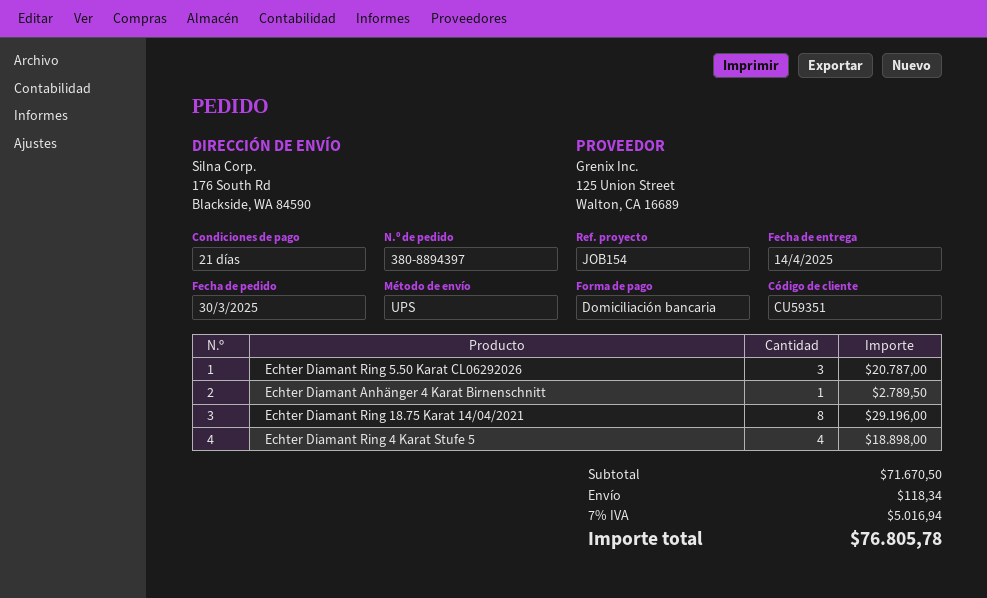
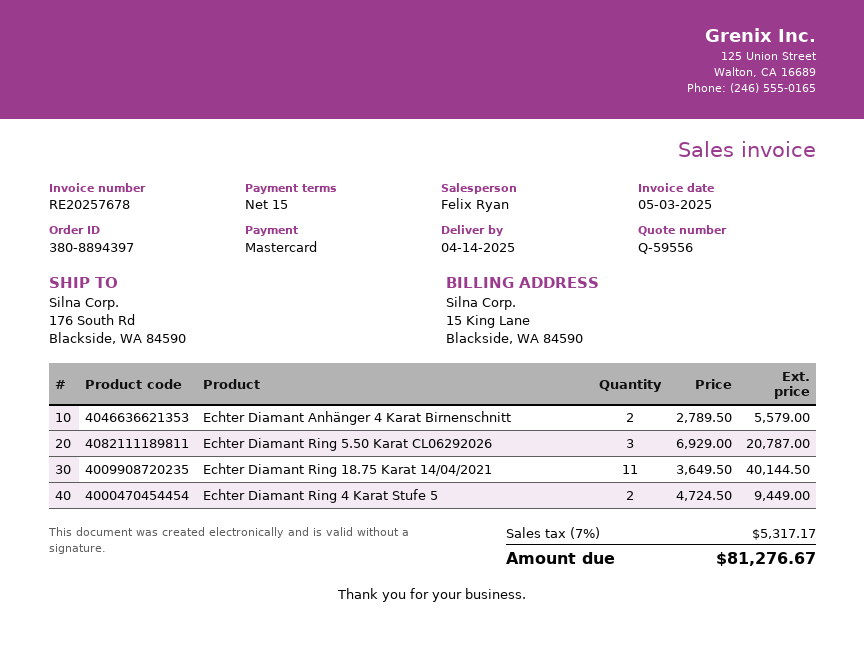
payment terms: 21 days -> 15 days
payment method: direct debit -> Mastercard
Echter Diamant Anhänger 4 Karat Birnenschnitt: 1 for 2789.50 -> 2 for 5579.00
Echter Diamant Ring 18.75 Karat 14/04/2021: 8 for 29196.00 -> 11 for 40144.50
Echter Diamant Ring 4 Karat Stufe 5: 4 for 18898.00 -> 2 for 9449.00
shipping: 118.34 -> none
tax: 7% = 5016.94 -> 7% = 5317.17
total: 76805.78 -> 81276.67

